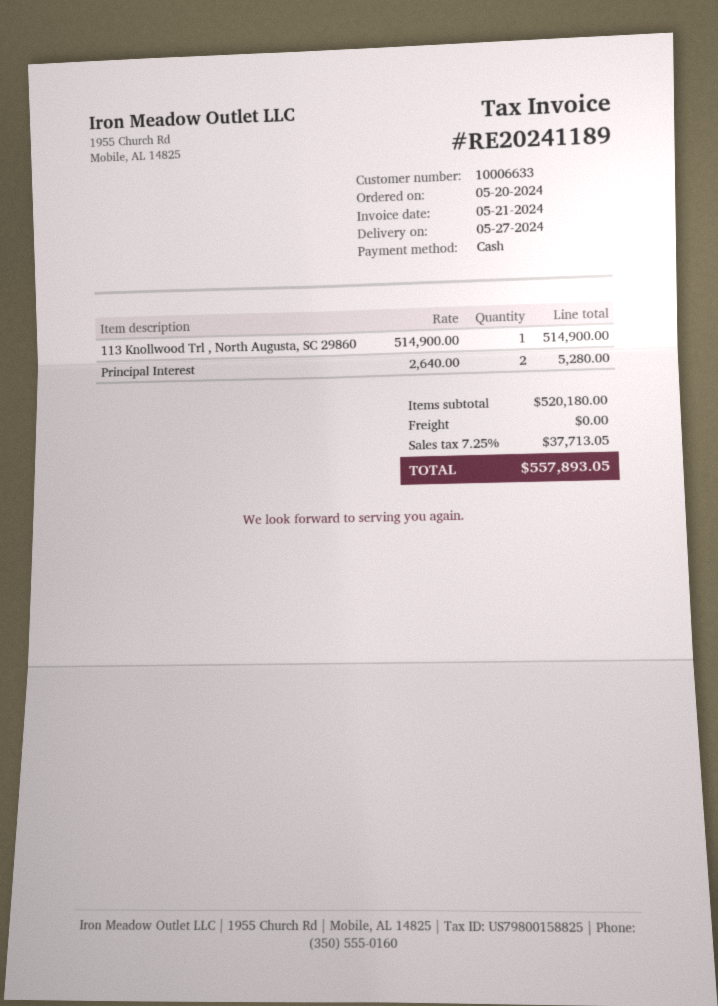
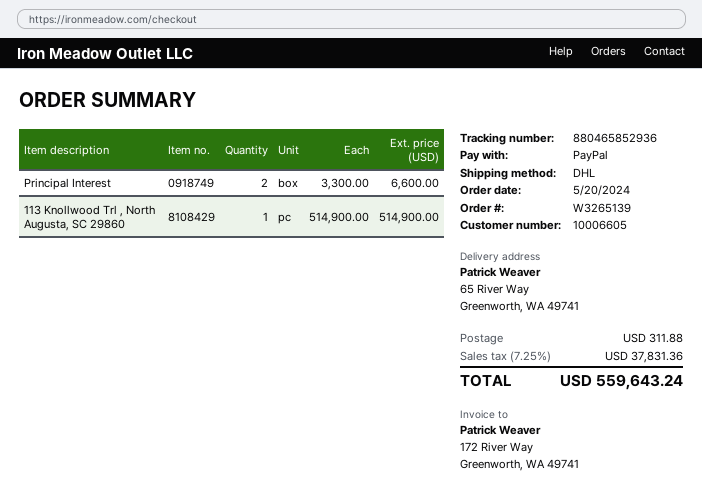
customer number: 10006633 -> 10006605
payment method: cash -> PayPal
Principal Interest: 2 x 2640.00 = 5280.00 -> 2 x 3300.00 = 6600.00
shipping: 0.00 -> 311.88
tax: 7.25% = 37713.05 -> 7.25% = 37831.36
total: 557893.05 -> 559643.24

